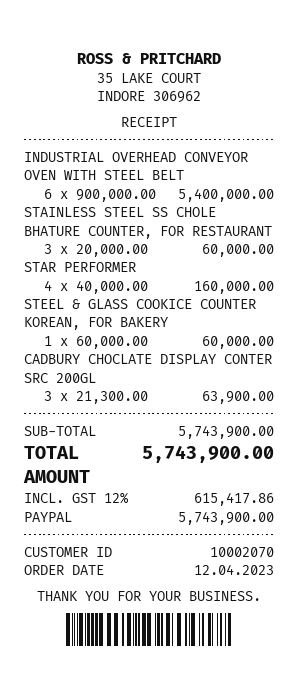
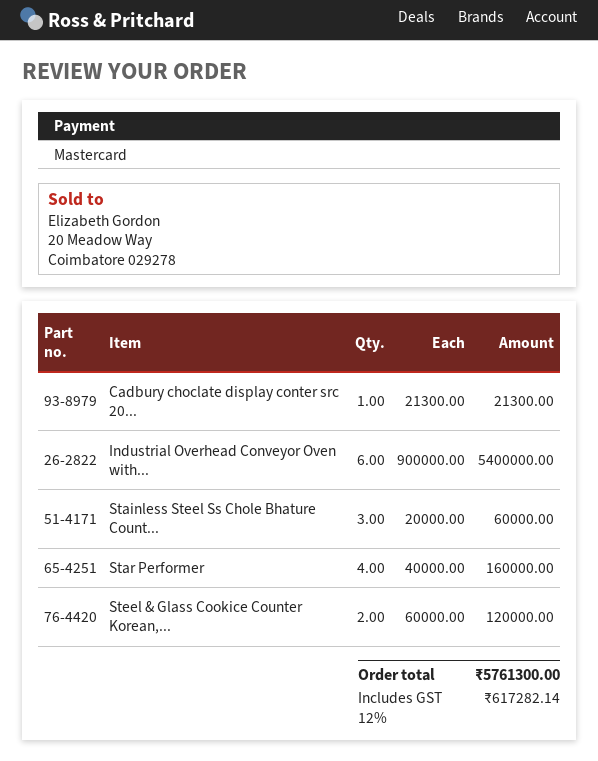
payment method: PayPal -> Mastercard
STEEL & GLASS COOKICE COUNTER KOREAN, FOR BAKERY: 1 x 60000.00 = 60000.00 -> 2 x 60000.00 = 120000.00
CADBURY CHOCLATE DISPLAY CONTER SRC 200GL: 3 x 21300.00 = 63900.00 -> 1 x 21300.00 = 21300.00
tax: 12% = 615417.86 -> 12% = 617282.14
total: 5743900.00 -> 5761300.00

